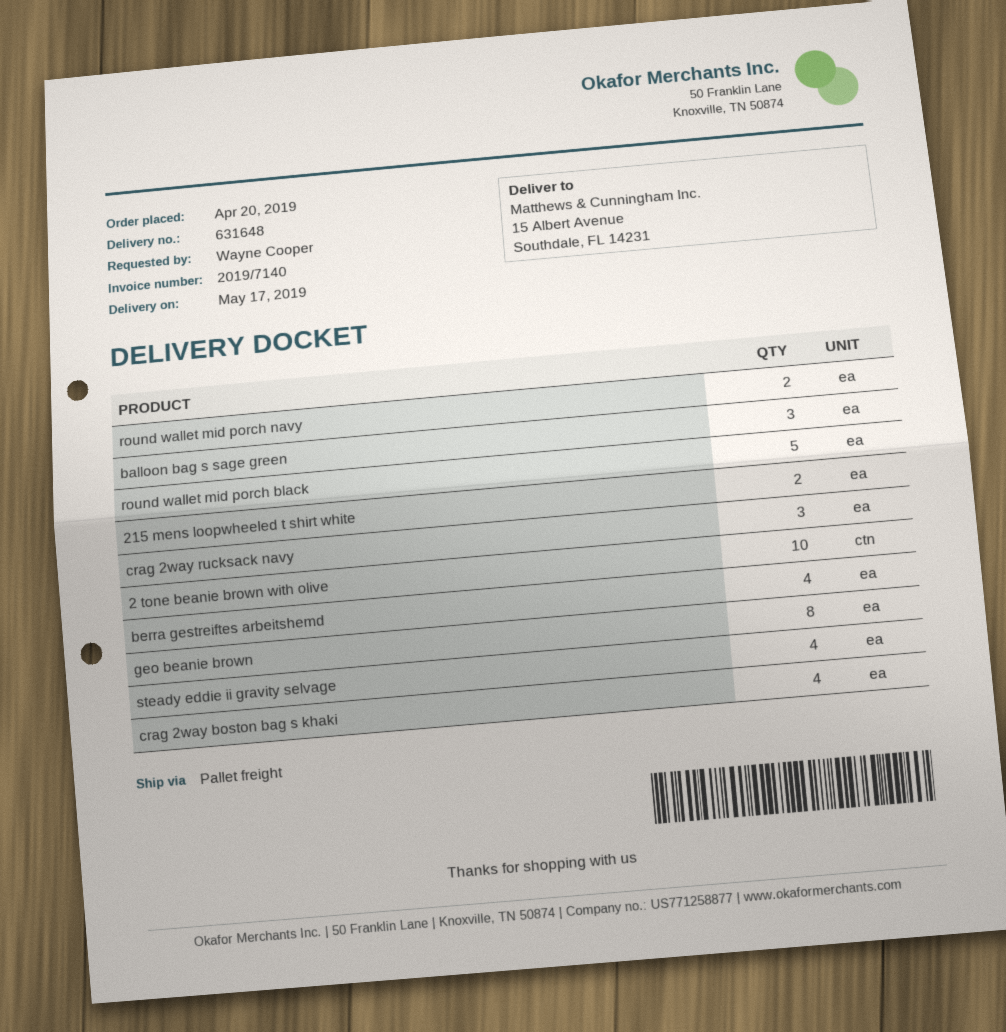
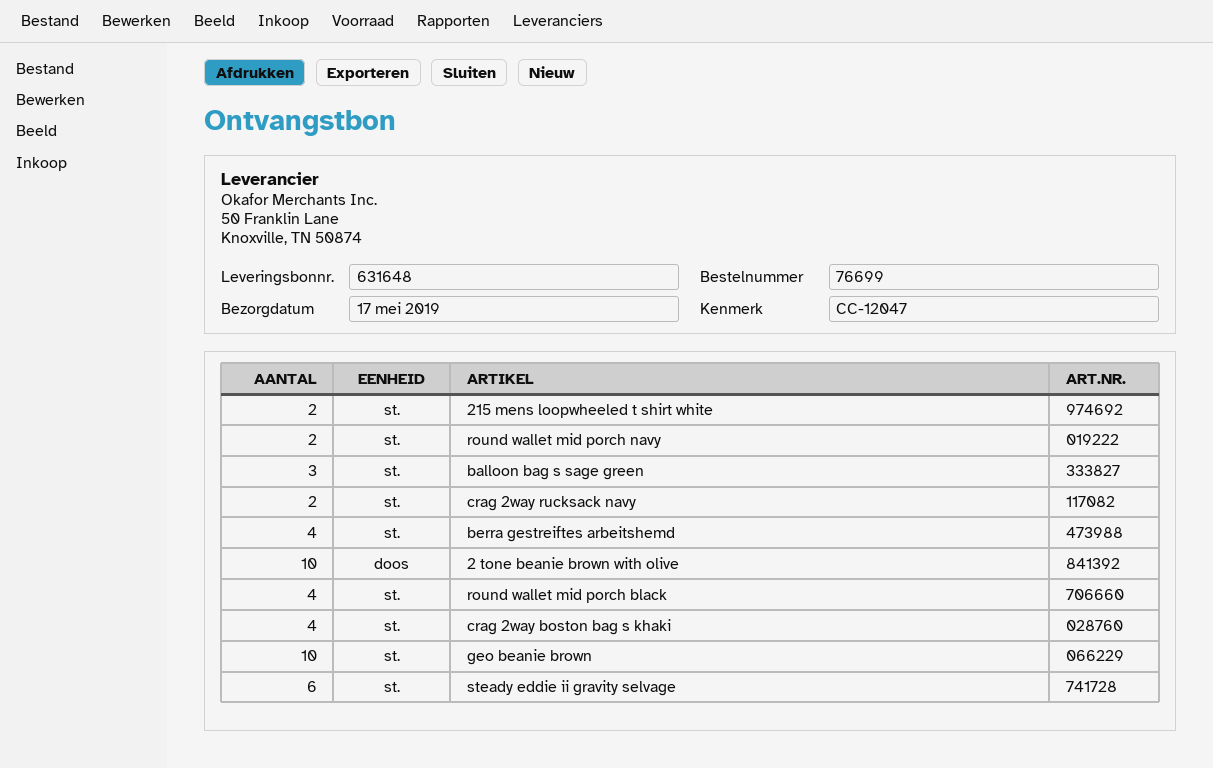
round wallet mid porch black: 5 -> 4
crag 2way rucksack navy: 3 -> 2
geo beanie brown: 8 -> 10
steady eddie ii gravity selvage: 4 -> 6

